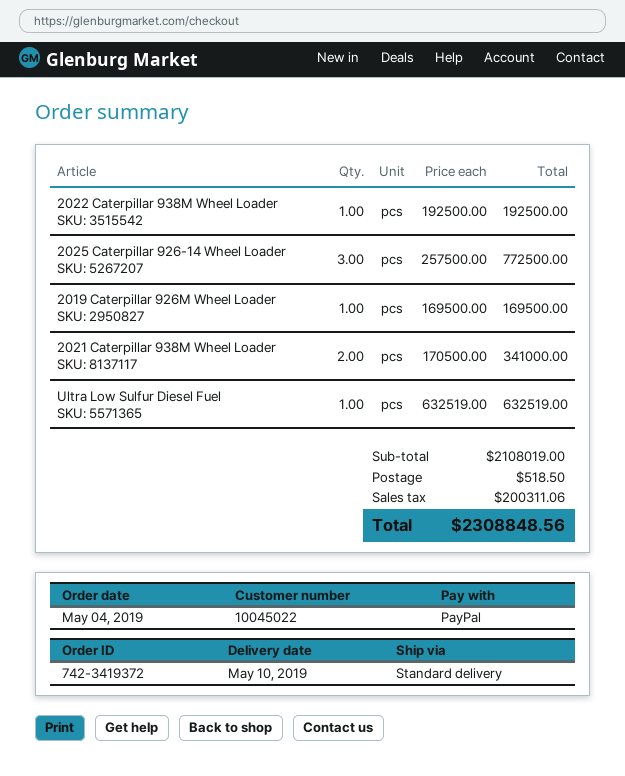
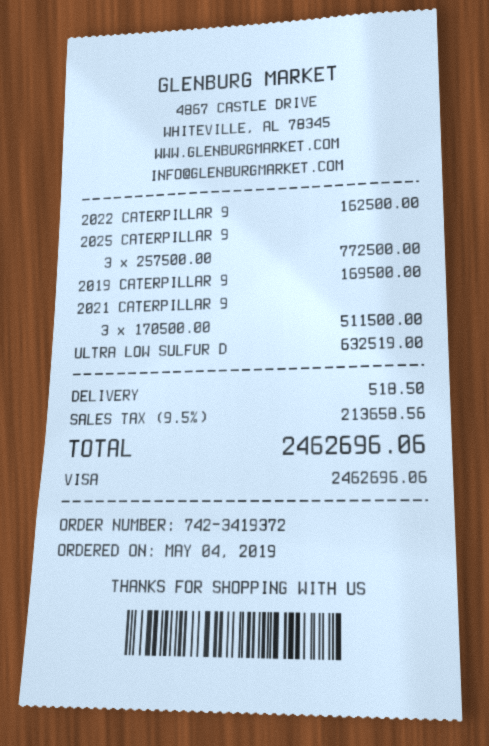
payment method: PayPal -> Visa
2022 Caterpillar 938M Wheel Loader: 1 x 192500.00 = 192500.00 -> 1 x 162500.00 = 162500.00
2021 Caterpillar 938M Wheel Loader: 2 x 170500.00 = 341000.00 -> 3 x 170500.00 = 511500.00
tax: 200311.06 -> 213658.56
total: 2308848.56 -> 2462696.06

